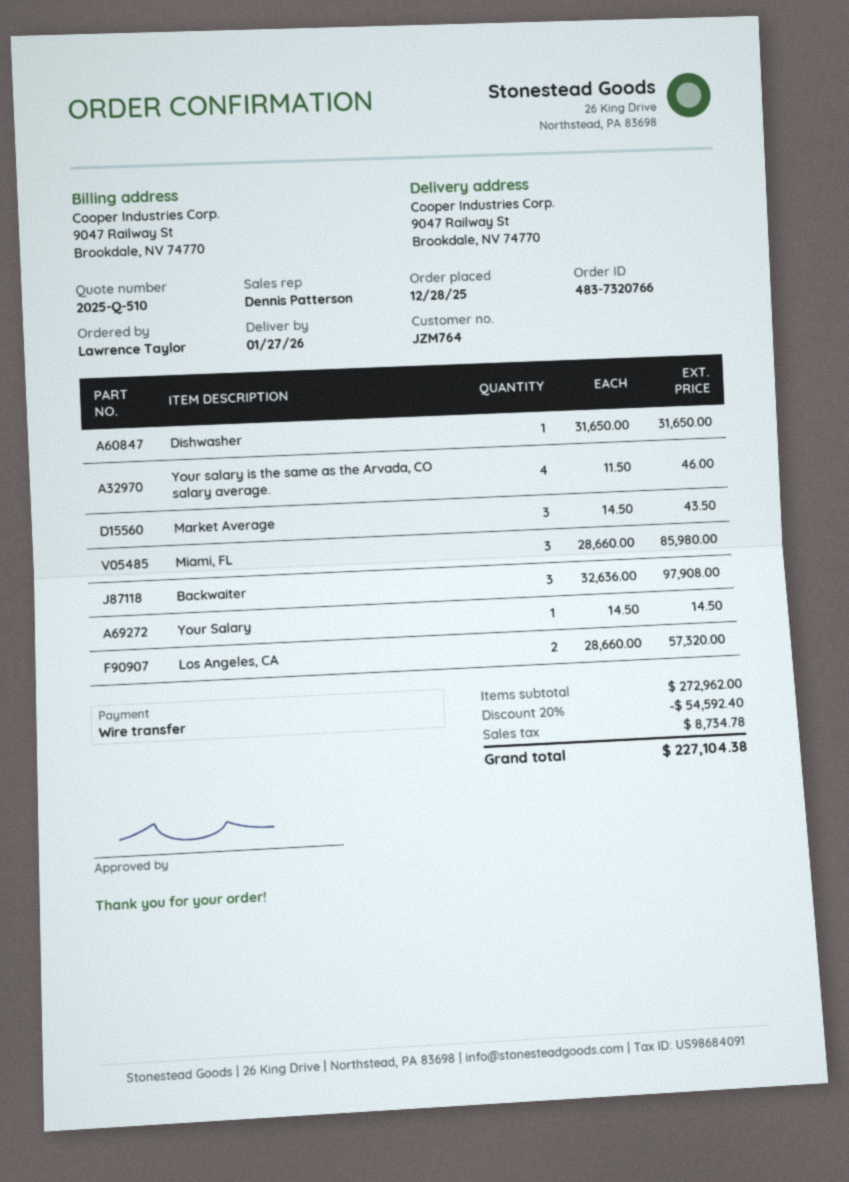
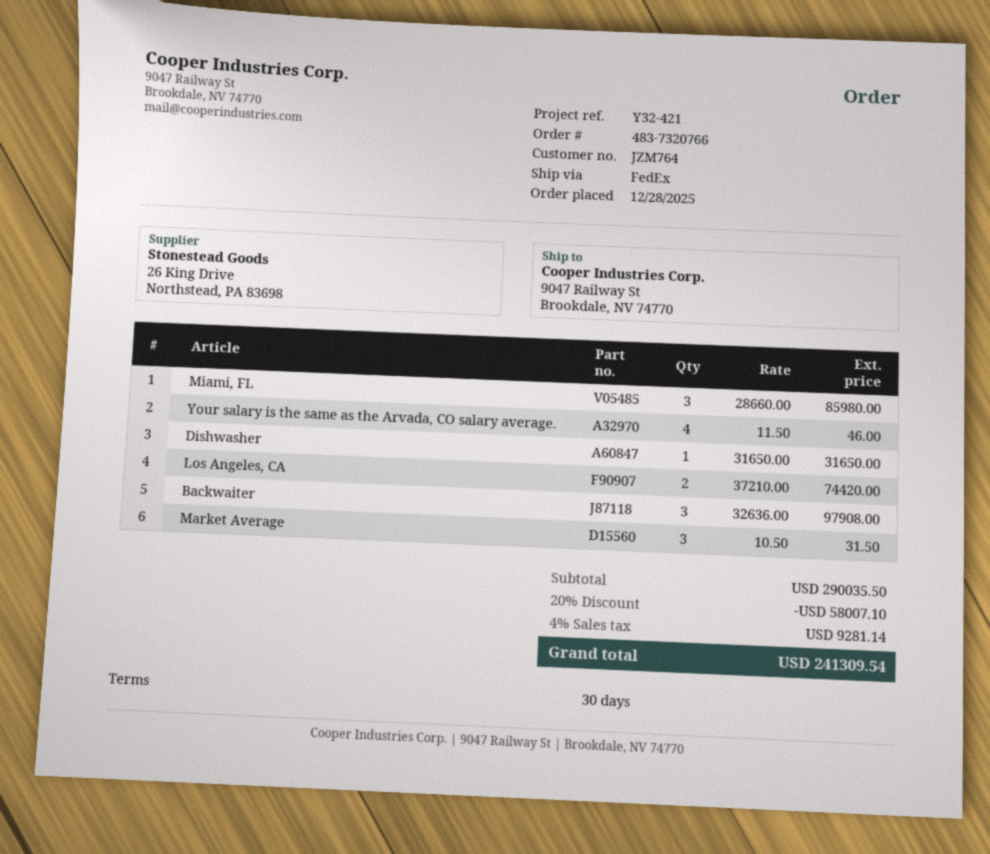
Market Average: 3 x 14.50 = 43.50 -> 3 x 10.50 = 31.50
Your Salary: 1 x 14.50 = 14.50 -> none
Los Angeles, CA: 2 x 28660.00 = 57320.00 -> 2 x 37210.00 = 74420.00
subtotal: 272962.00 -> 290035.50
discount: 20% = 54592.40 -> 20% = 58007.10
tax: 8734.78 -> 9281.14
total: 227104.38 -> 241309.54

